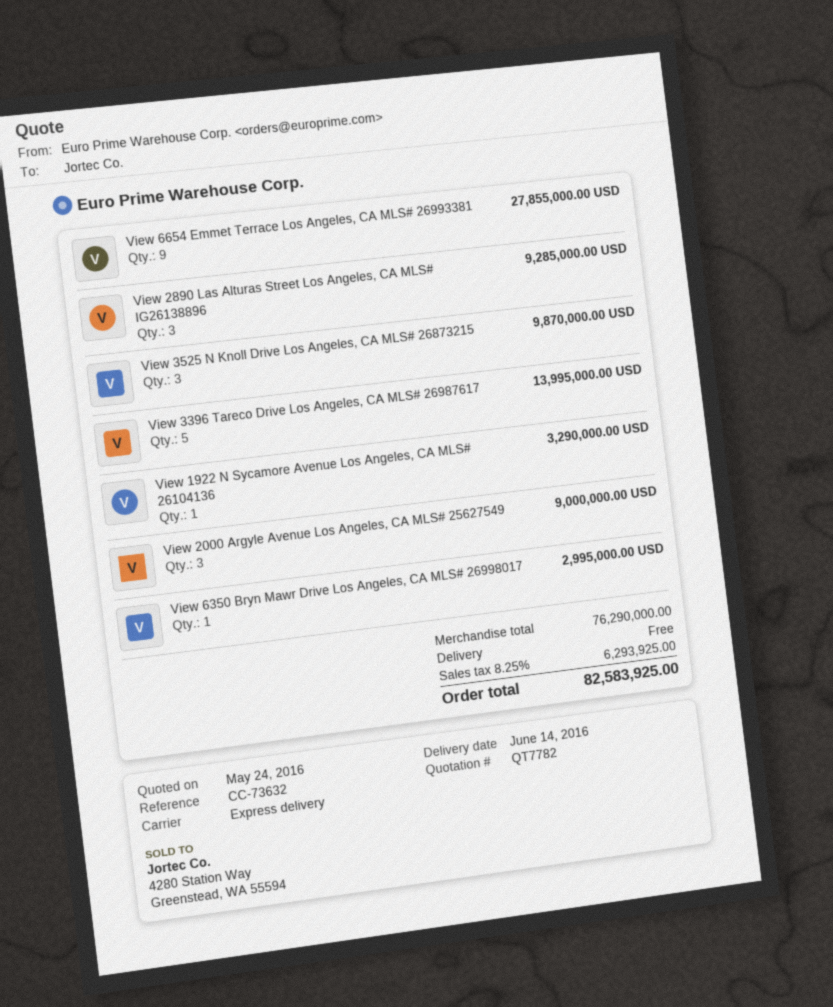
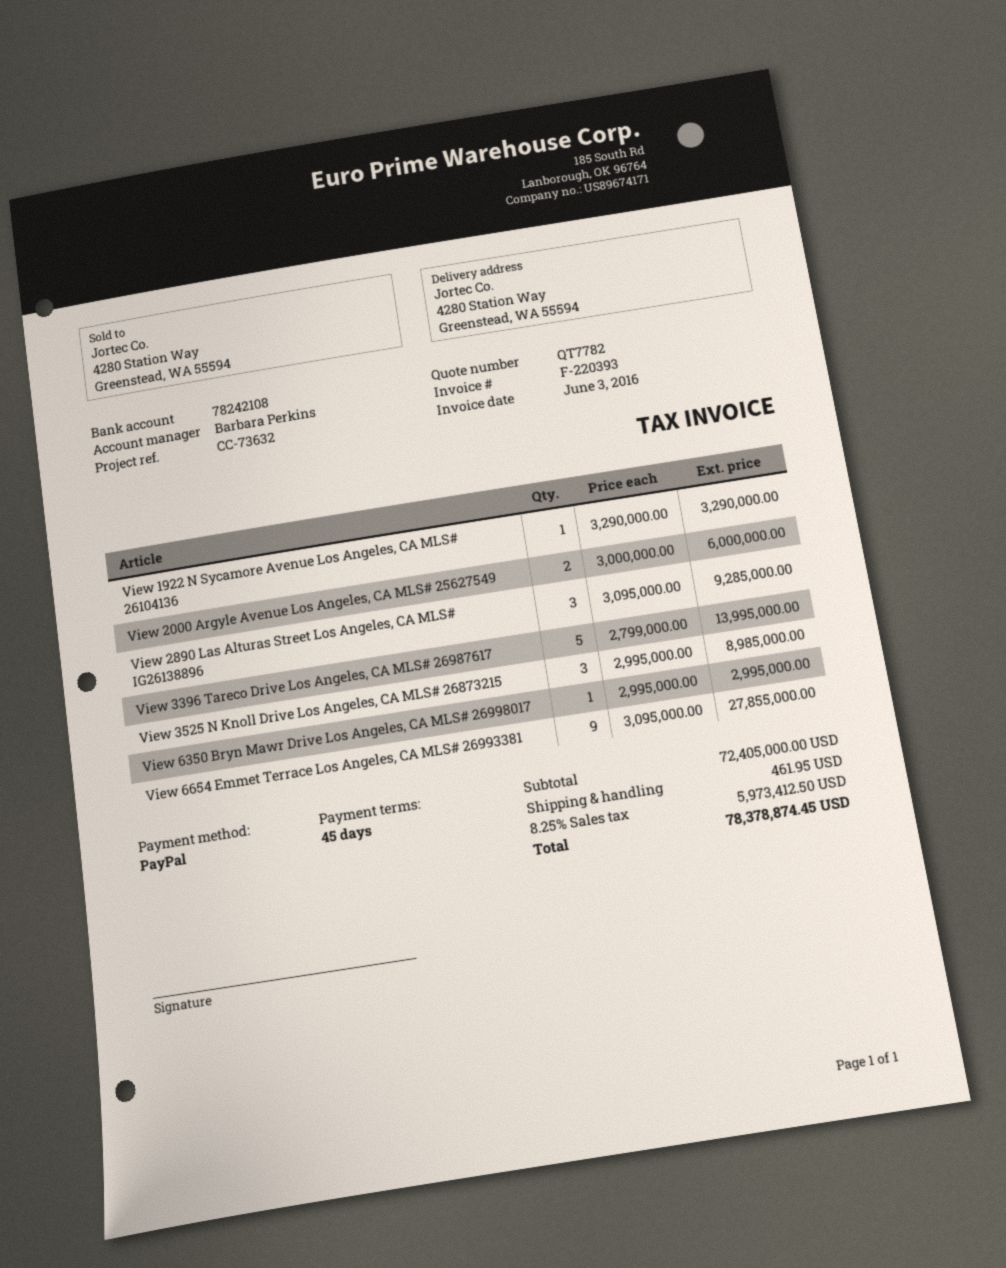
View 3525 N Knoll Drive Los Angeles, CA MLS# 26873215: 3 for 9870000.00 -> 3 for 8985000.00
View 2000 Argyle Avenue Los Angeles, CA MLS# 25627549: 3 for 9000000.00 -> 2 for 6000000.00
subtotal: 76290000.00 -> 72405000.00
shipping: 0.00 -> 461.95
tax: 8.25% = 6293925.00 -> 8.25% = 5973412.50
total: 82583925.00 -> 78378874.45

